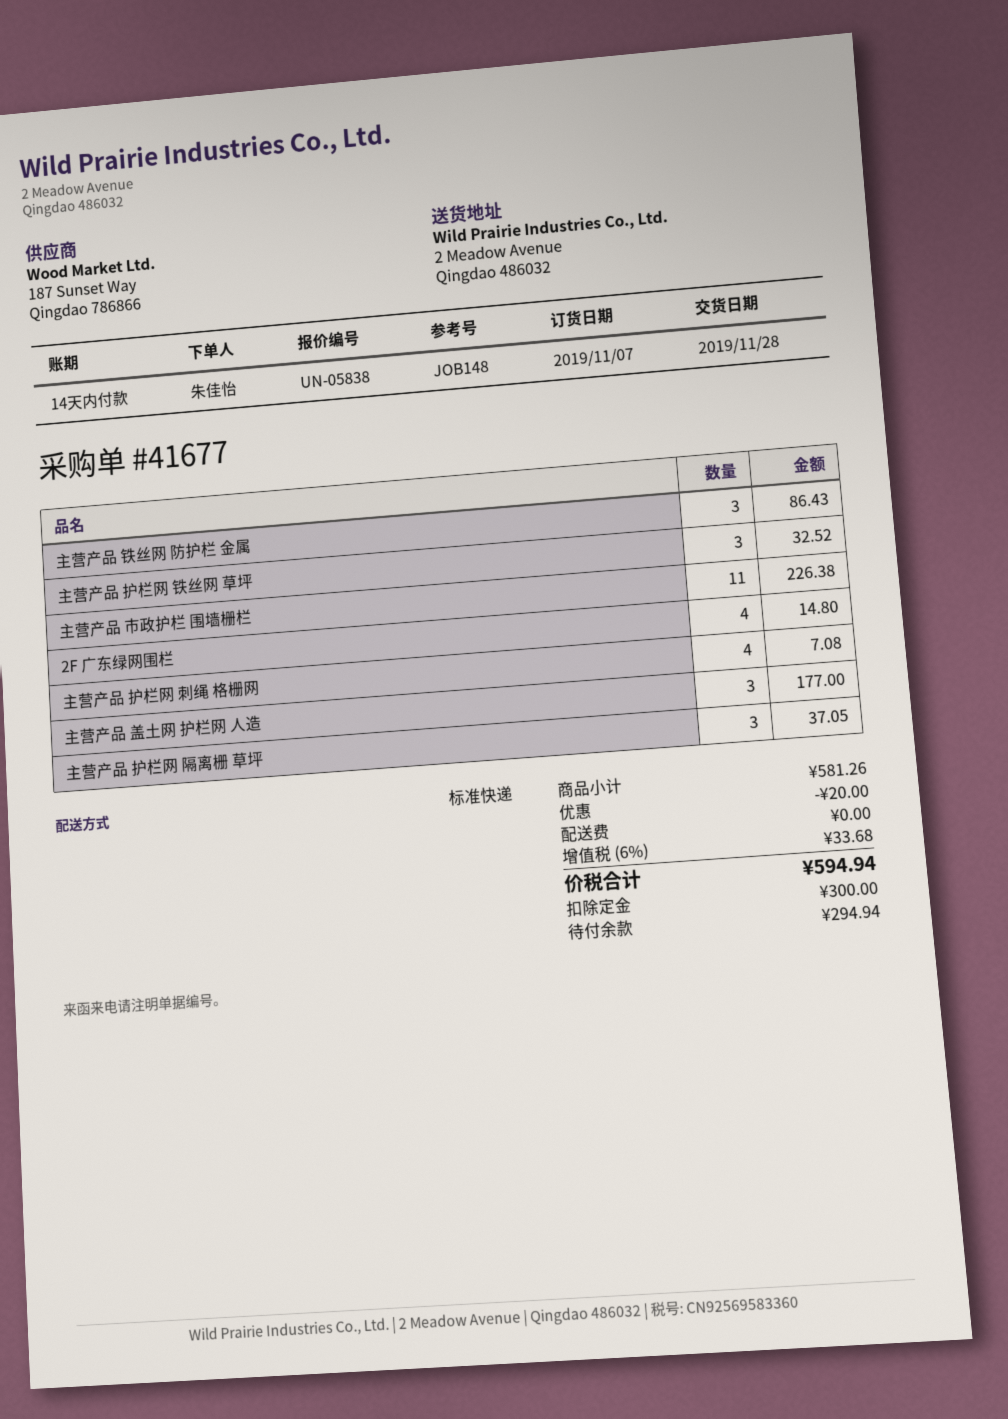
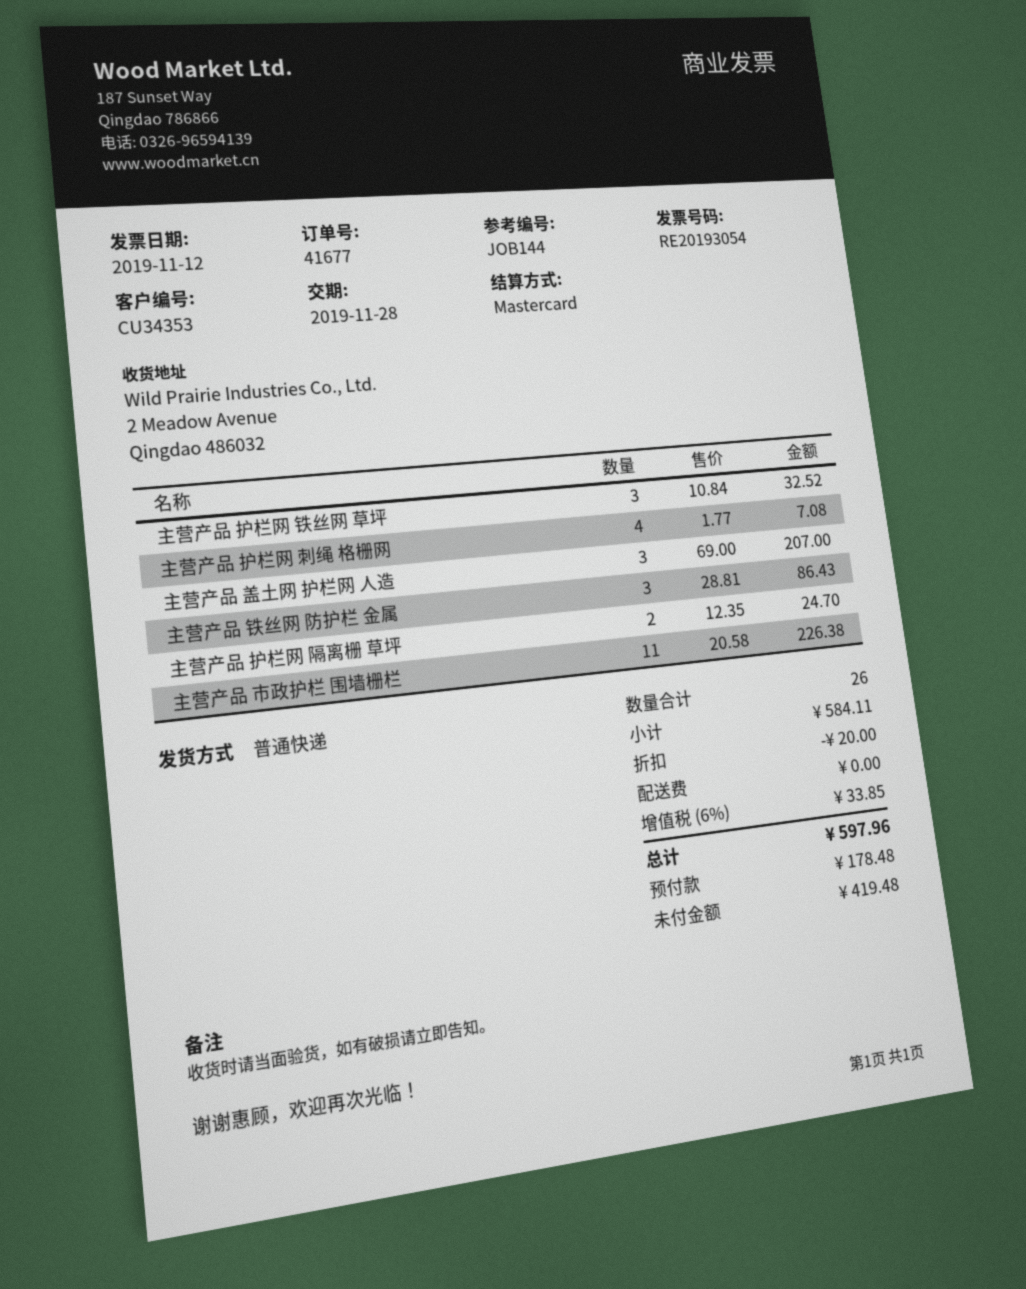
reference: JOB148 -> JOB144
2F 广东绿网围栏: 4 for 14.80 -> none
主营产品 盖土网 护栏网 人造: 3 for 177.00 -> 3 for 207.00
主营产品 护栏网 隔离栅 草坪: 3 for 37.05 -> 2 for 24.70
subtotal: 581.26 -> 584.11
tax: 6% = 33.68 -> 6% = 33.85
total: 594.94 -> 597.96
deposit: 300.00 -> 178.48
balance: 294.94 -> 419.48

